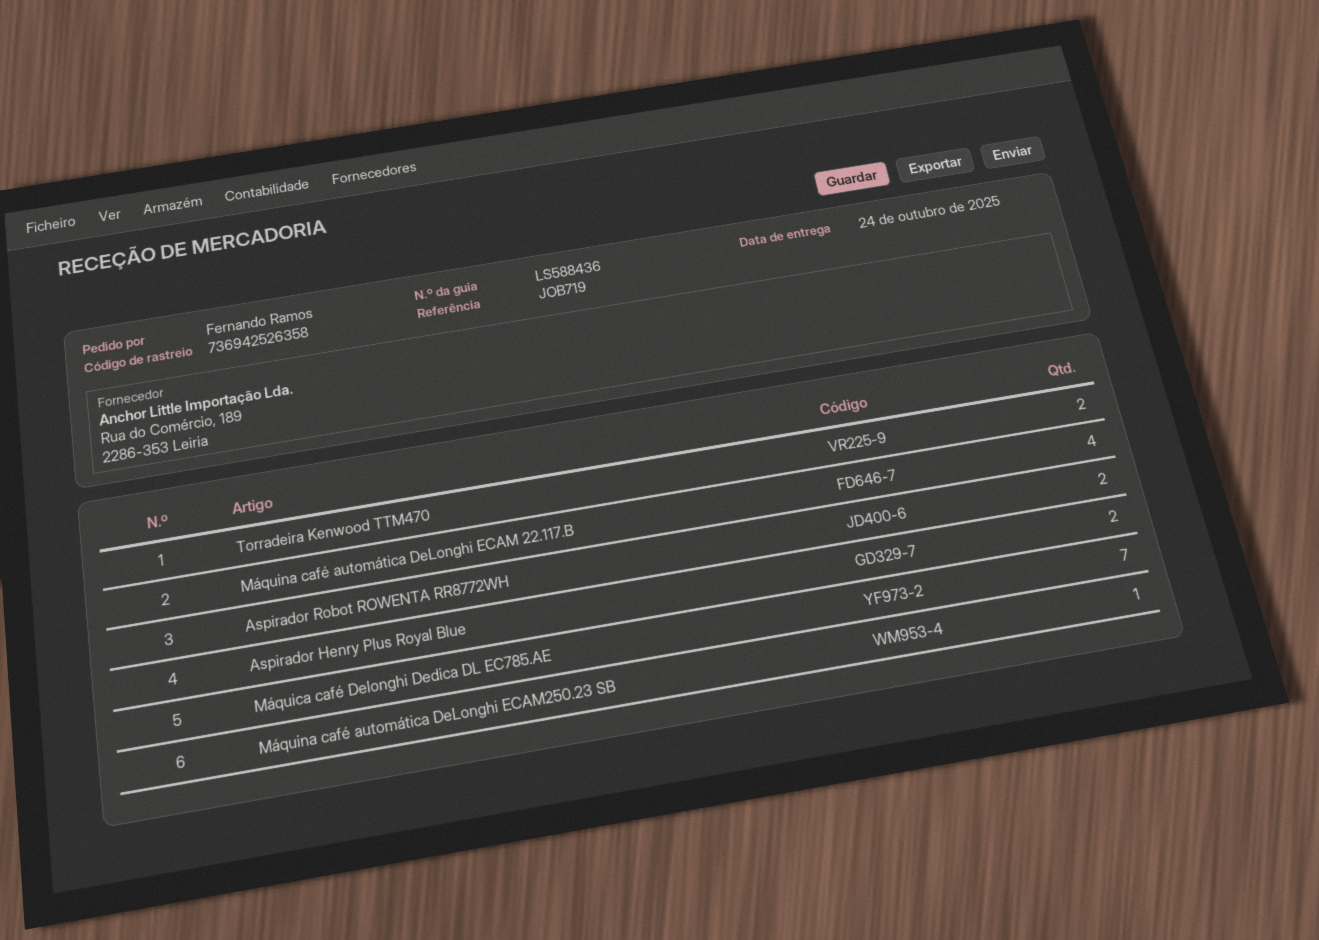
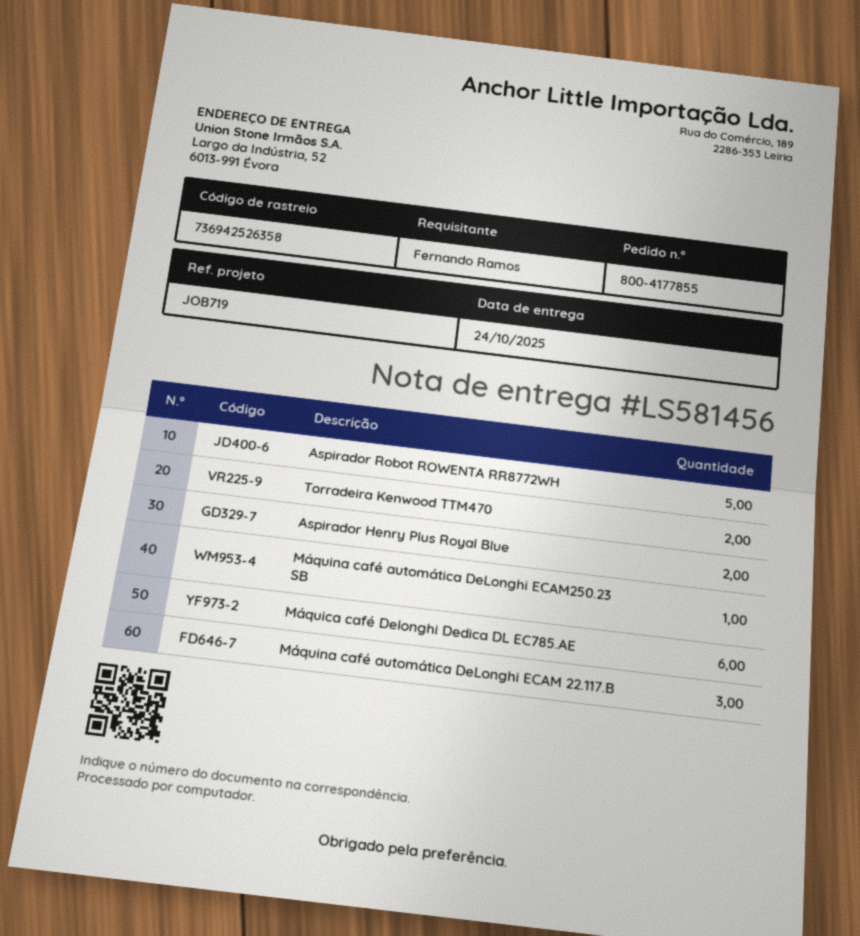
delivery note number: LS588436 -> LS581456
Máquina café automática DeLonghi ECAM 22.117.B: 4 -> 3
Aspirador Robot ROWENTA RR8772WH: 2 -> 5
Máquica café Delonghi Dedica DL EC785.AE: 7 -> 6

